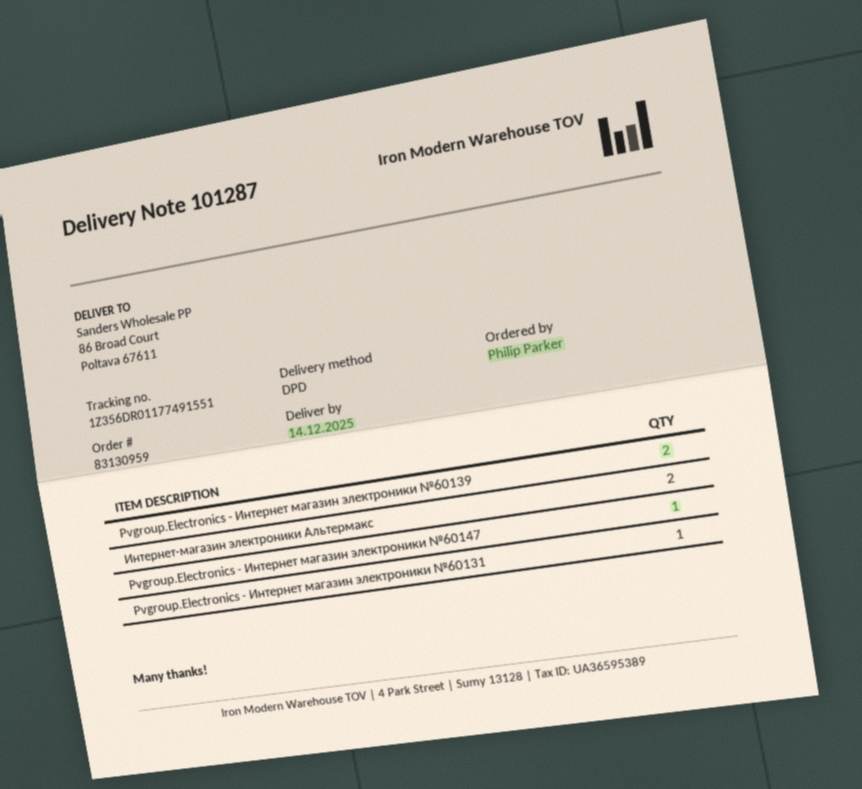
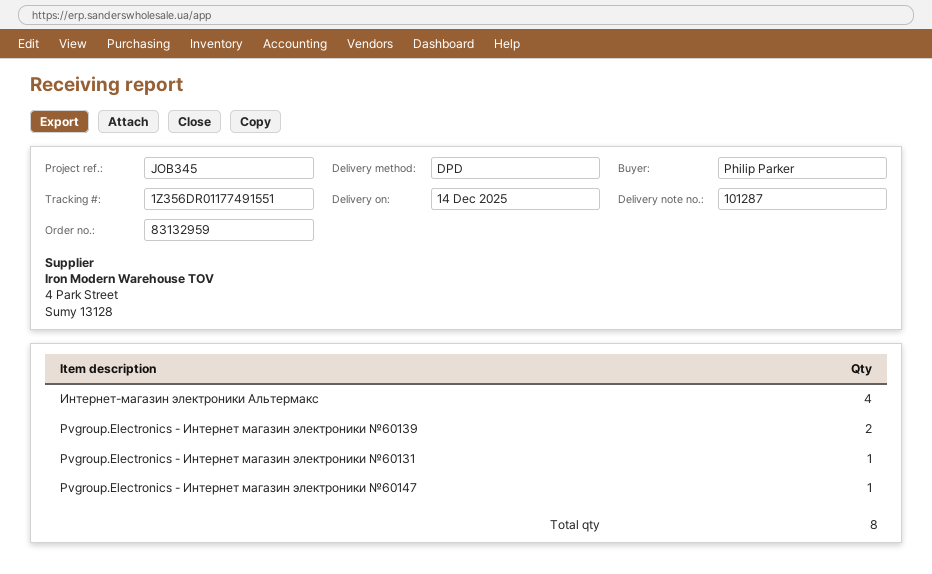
order number: 83130959 -> 83132959
Интернет-магазин электроники Альтермакс: 2 -> 4

